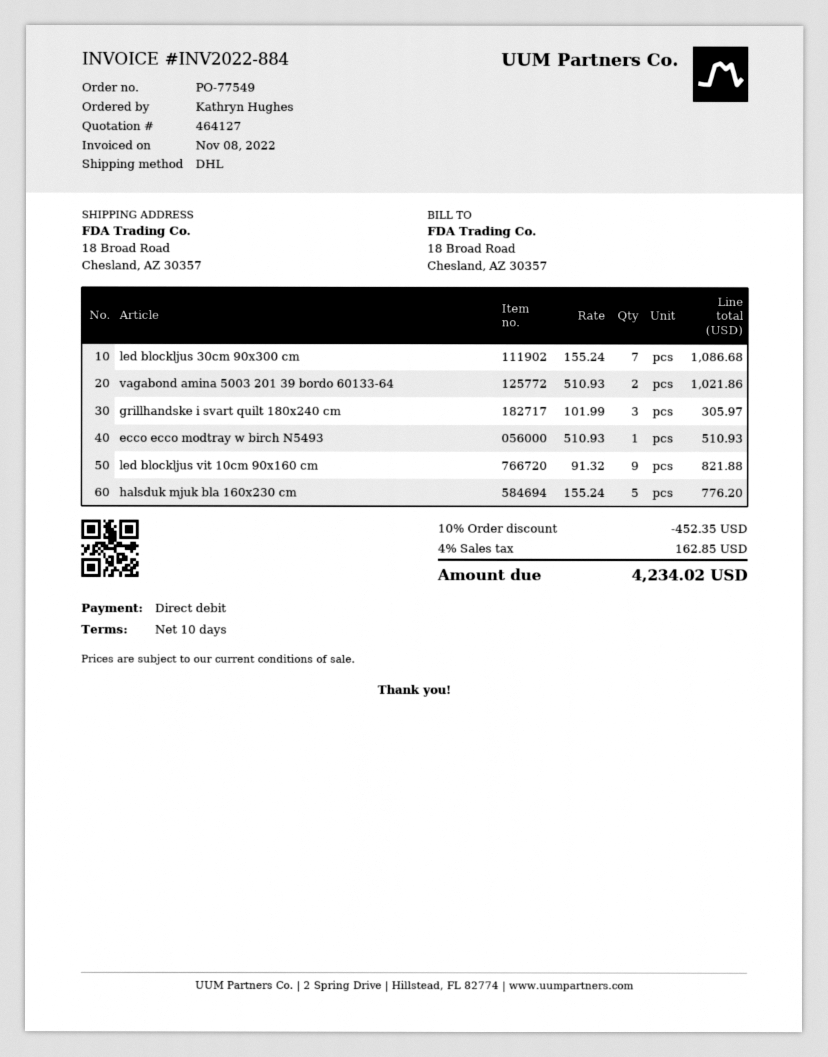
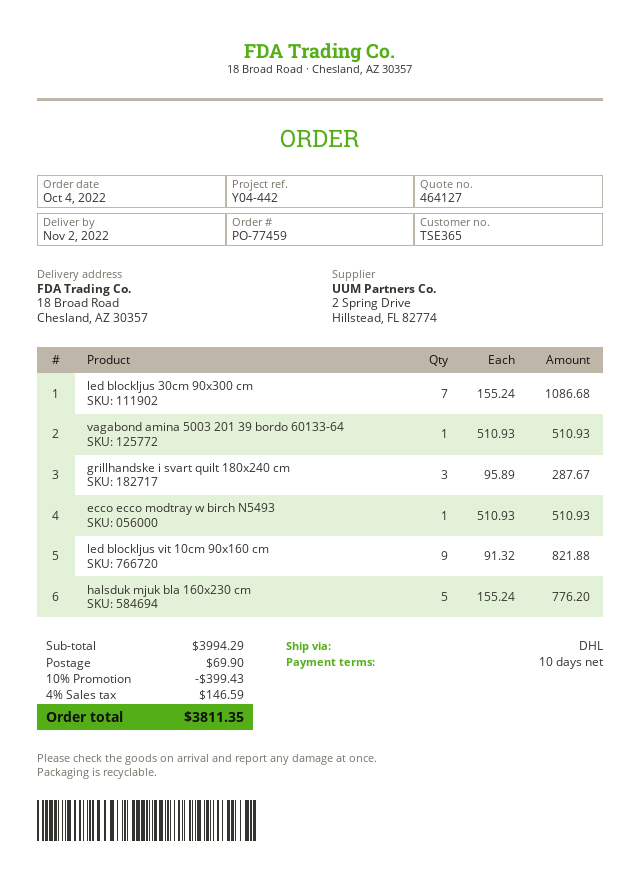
order number: PO-77549 -> PO-77459
vagabond amina 5003 201 39 bordo 60133-64: 2 x 510.93 = 1021.86 -> 1 x 510.93 = 510.93
grillhandske i svart quilt 180x240 cm: 3 x 101.99 = 305.97 -> 3 x 95.89 = 287.67
discount: 10% = 452.35 -> 10% = 399.43
shipping: none -> 69.90
tax: 4% = 162.85 -> 4% = 146.59
total: 4234.02 -> 3811.35

